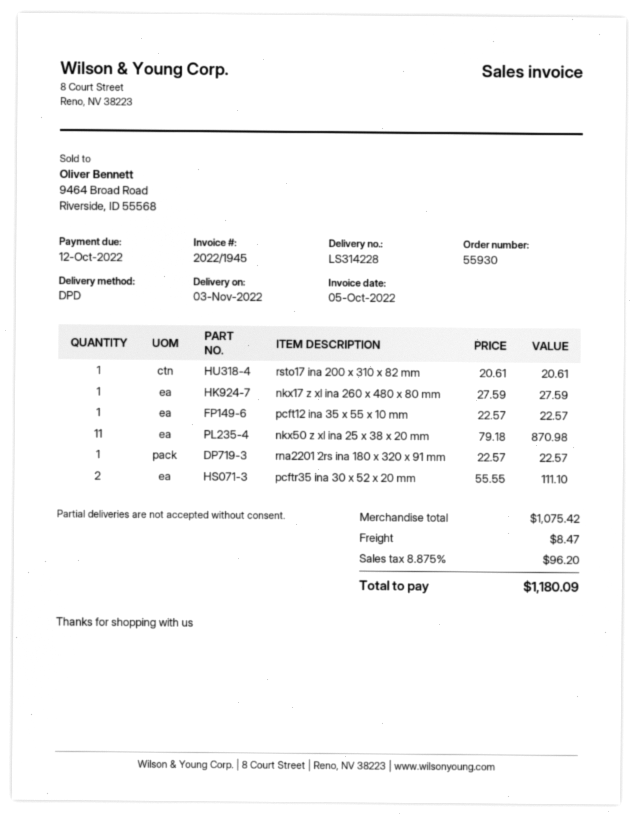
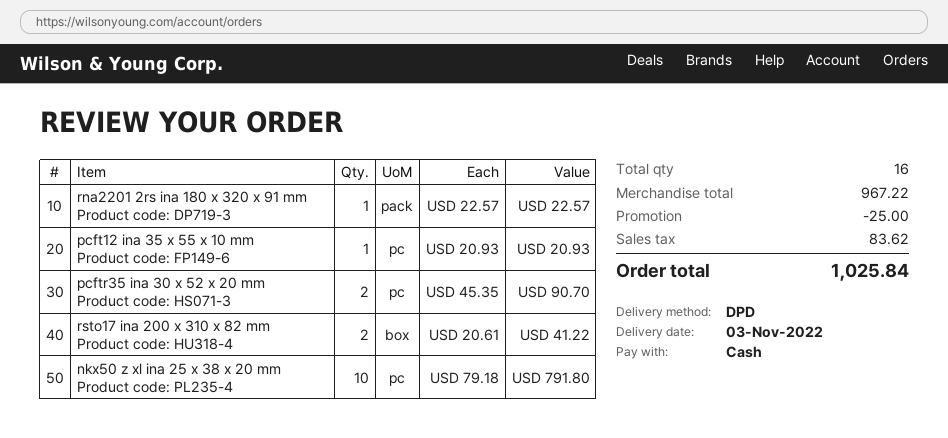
rsto17 ina 200 x 310 x 82 mm: 1 x 20.61 = 20.61 -> 2 x 20.61 = 41.22
nkx17 z xl ina 260 x 480 x 80 mm: 1 x 27.59 = 27.59 -> none
pcft12 ina 35 x 55 x 10 mm: 1 x 22.57 = 22.57 -> 1 x 20.93 = 20.93
nkx50 z xl ina 25 x 38 x 20 mm: 11 x 79.18 = 870.98 -> 10 x 79.18 = 791.80
pcftr35 ina 30 x 52 x 20 mm: 2 x 55.55 = 111.10 -> 2 x 45.35 = 90.70
subtotal: 1075.42 -> 967.22
discount: none -> 25.00
shipping: 8.47 -> none
tax: 96.20 -> 83.62
total: 1180.09 -> 1025.84

